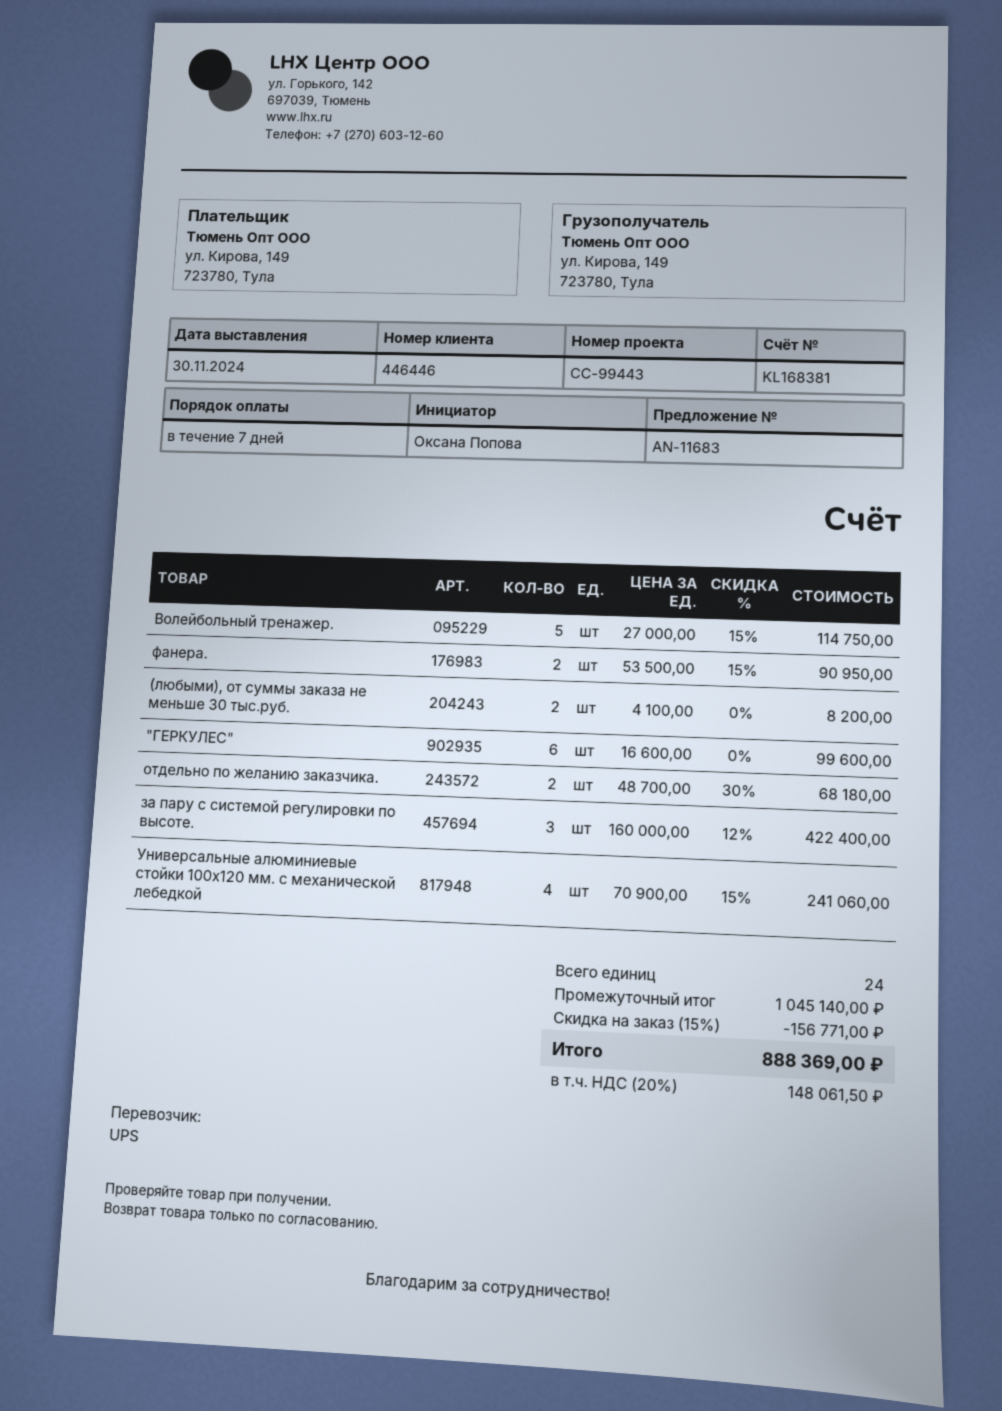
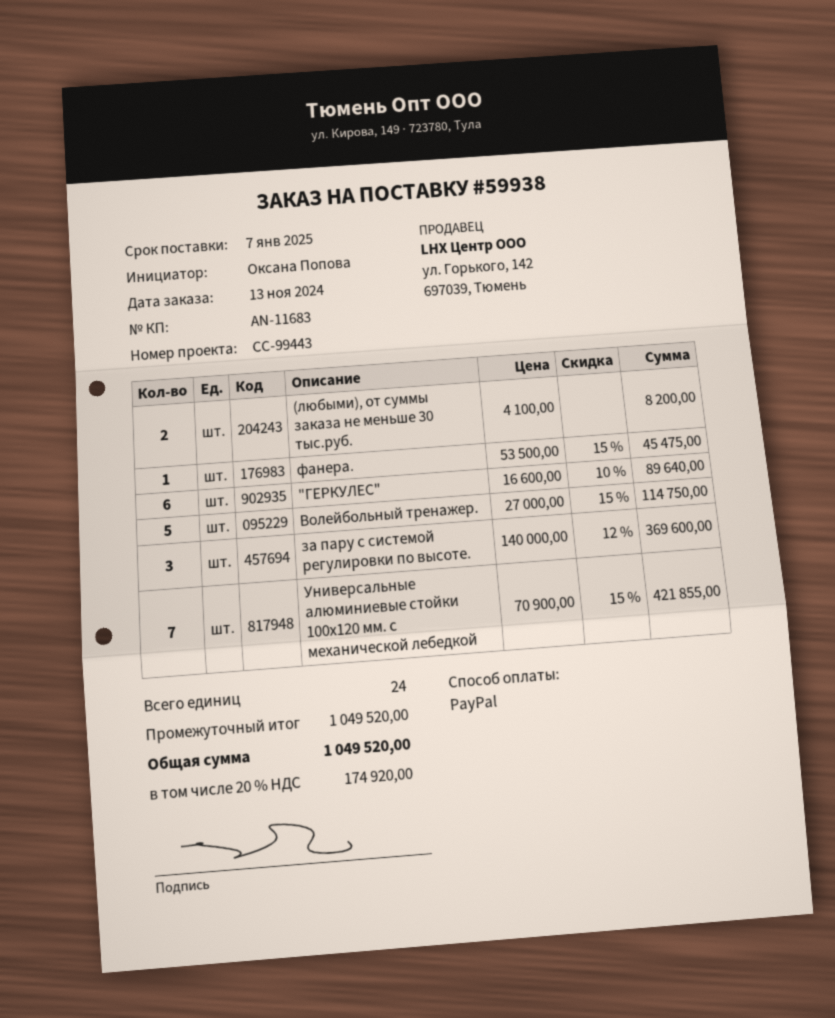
фанера.: 2 x 53500.00 - 15% = 90950.00 -> 1 x 53500.00 - 15% = 45475.00
"ГЕРКУЛЕС": 6 x 16600.00 = 99600.00 -> 6 x 16600.00 - 10% = 89640.00
отдельно по желанию заказчика.: 2 x 48700.00 - 30% = 68180.00 -> none
за пару с системой регулировки по высоте.: 3 x 160000.00 - 12% = 422400.00 -> 3 x 140000.00 - 12% = 369600.00
Универсальные алюминиевые стойки 100х120 мм. с механической лебедкой: 4 x 70900.00 - 15% = 241060.00 -> 7 x 70900.00 - 15% = 421855.00
subtotal: 1045140.00 -> 1049520.00
discount: 15% = 156771.00 -> none
tax: 20% = 148061.50 -> 20% = 174920.00
total: 888369.00 -> 1049520.00

